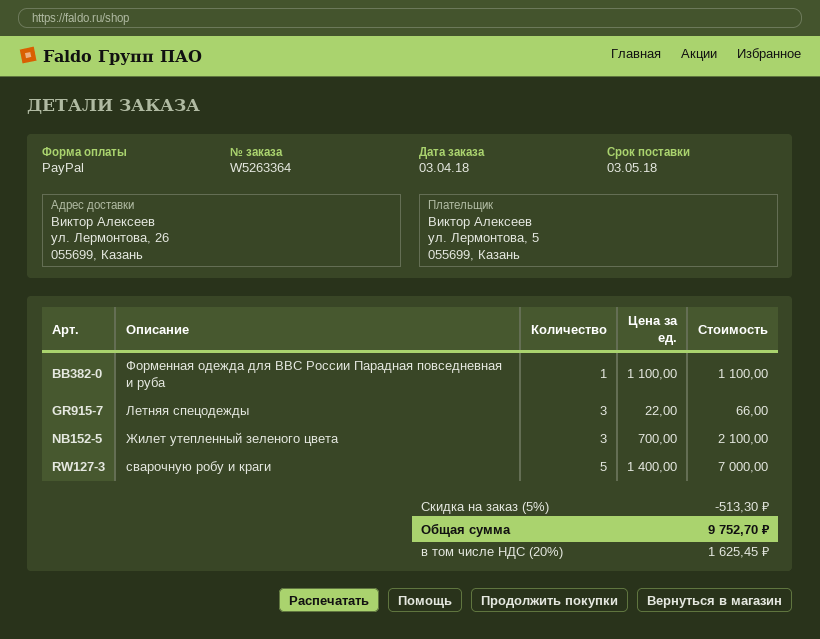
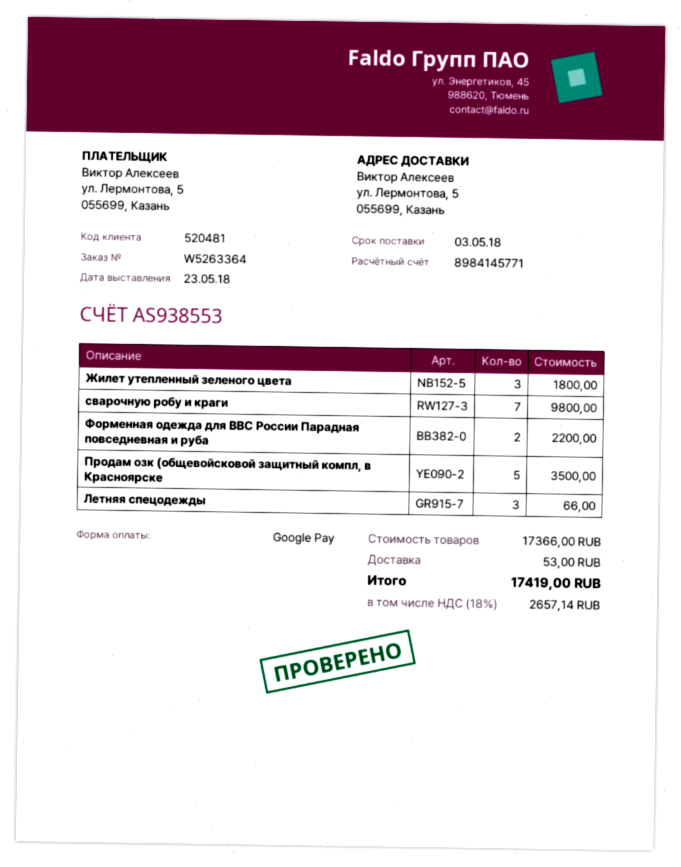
payment method: PayPal -> Google Pay
ship to: ул. Лермонтова, 26, 055699, Казань -> ул. Лермонтова, 5, 055699, Казань
Форменная одежда для ВВС России Парадная повседневная и руба: 1 for 1100.00 -> 2 for 2200.00
Жилет утепленный зеленого цвета: 3 for 2100.00 -> 3 for 1800.00
сварочную робу и краги: 5 for 7000.00 -> 7 for 9800.00
Продам озк (общевойсковой защитный компл, в Красноярске: none -> 5 for 3500.00
discount: 5% = 513.30 -> none
shipping: none -> 53.00
tax: 20% = 1625.45 -> 18% = 2657.14
total: 9752.70 -> 17419.00

